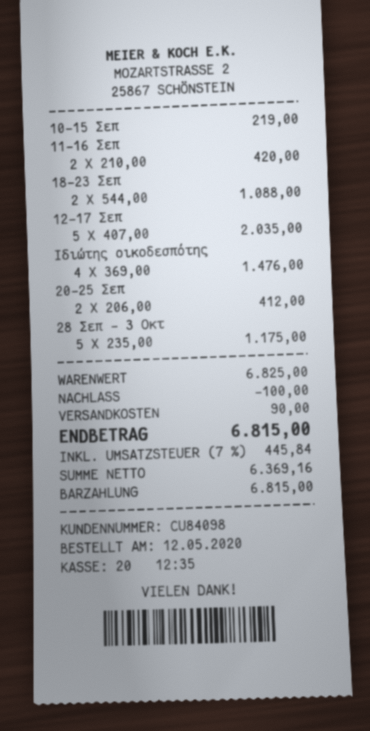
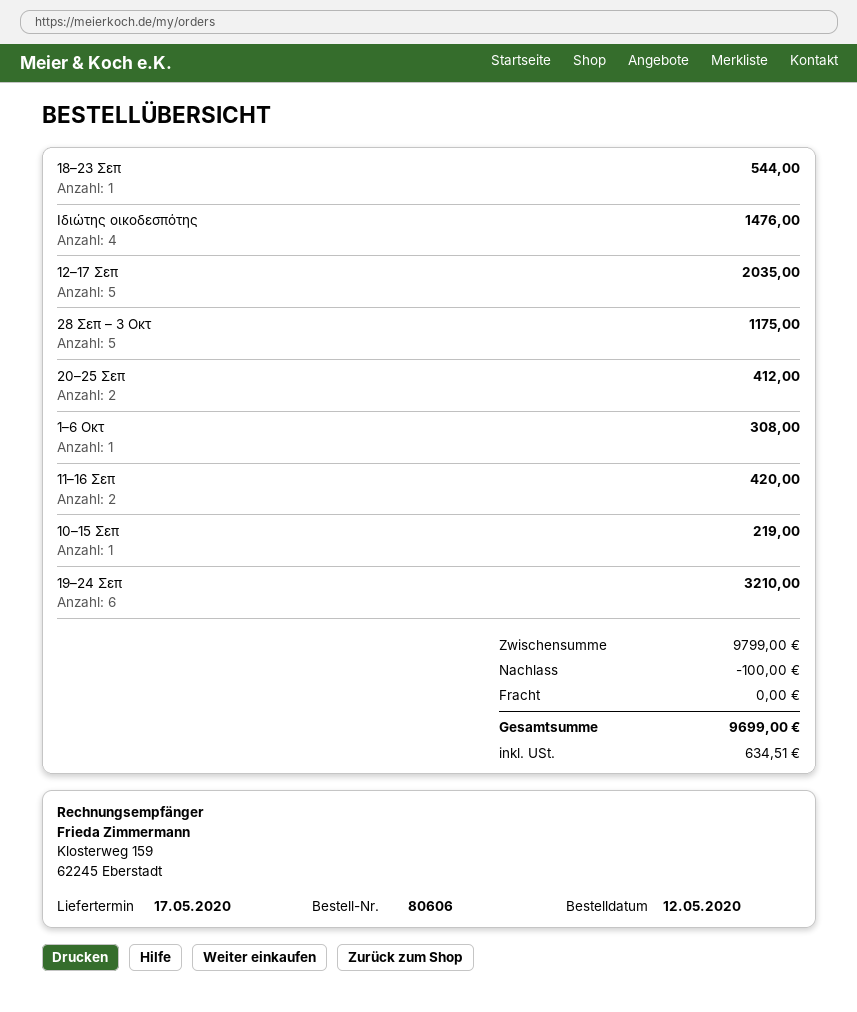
18–23 Σεπ: 2 for 1088.00 -> 1 for 544.00
1–6 Οκτ: none -> 1 for 308.00
19–24 Σεπ: none -> 6 for 3210.00
subtotal: 6825.00 -> 9799.00
shipping: 90.00 -> 0.00
tax: 445.84 -> 634.51
total: 6815.00 -> 9699.00

